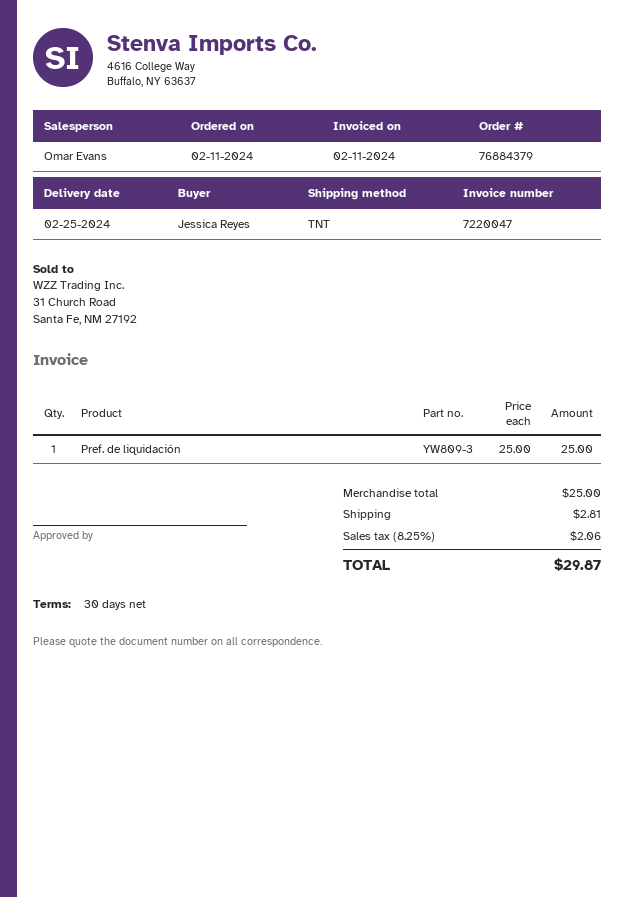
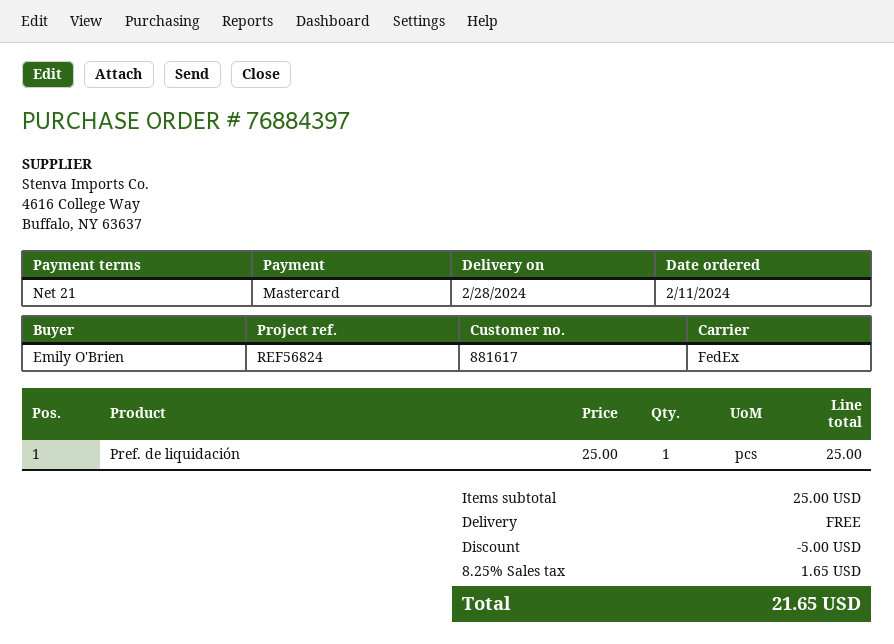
order number: 76884379 -> 76884397
delivery date: 2024-02-25 -> 2024-02-28
payment terms: 30 days -> 21 days
ordered by: Jessica Reyes -> Emily O'Brien
shipping method: TNT -> FedEx
discount: none -> 5.00
shipping: 2.81 -> 0.00
tax: 8.25% = 2.06 -> 8.25% = 1.65
total: 29.87 -> 21.65

